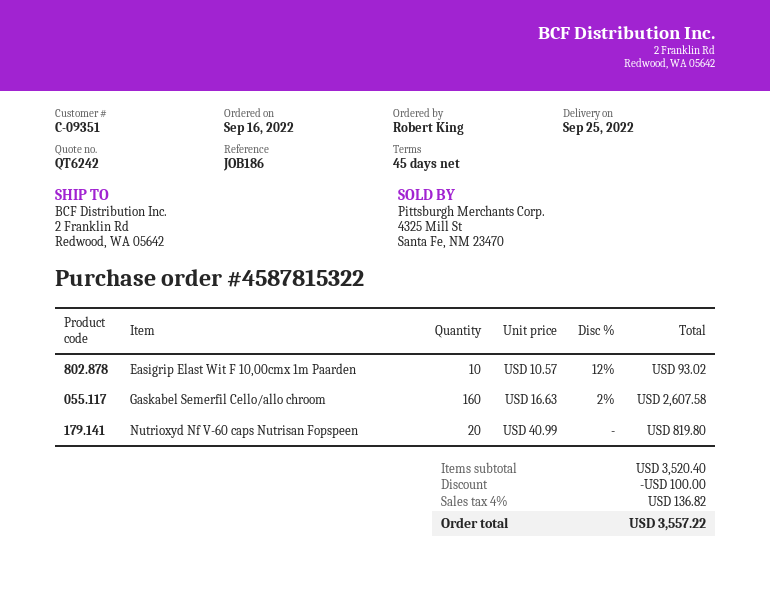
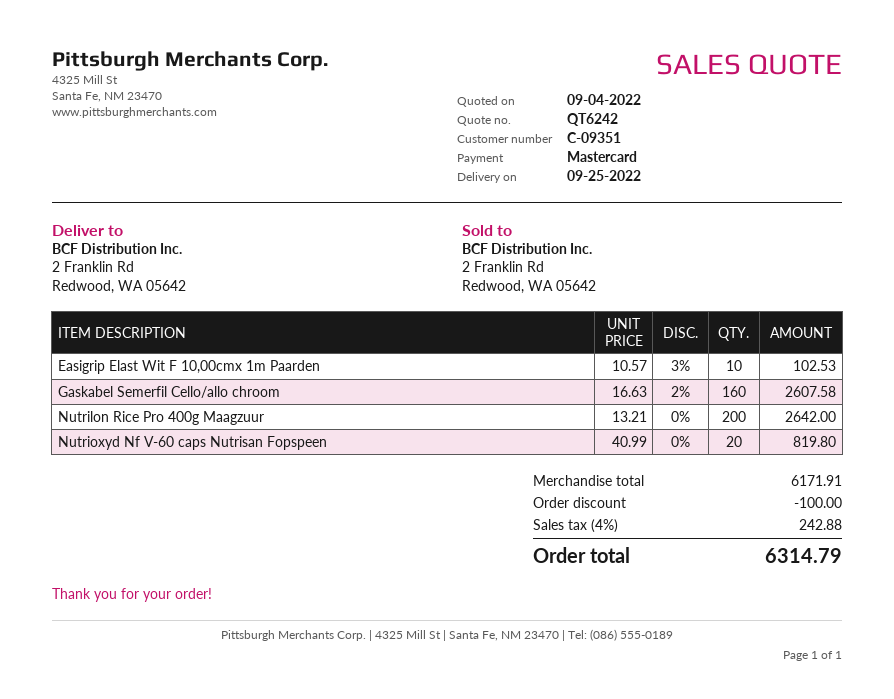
Easigrip Elast Wit F 10,00cmx 1m Paarden: 10 x 10.57 - 12% = 93.02 -> 10 x 10.57 - 3% = 102.53
Nutrilon Rice Pro 400g Maagzuur: none -> 200 x 13.21 = 2642.00
subtotal: 3520.40 -> 6171.91
tax: 4% = 136.82 -> 4% = 242.88
total: 3557.22 -> 6314.79

